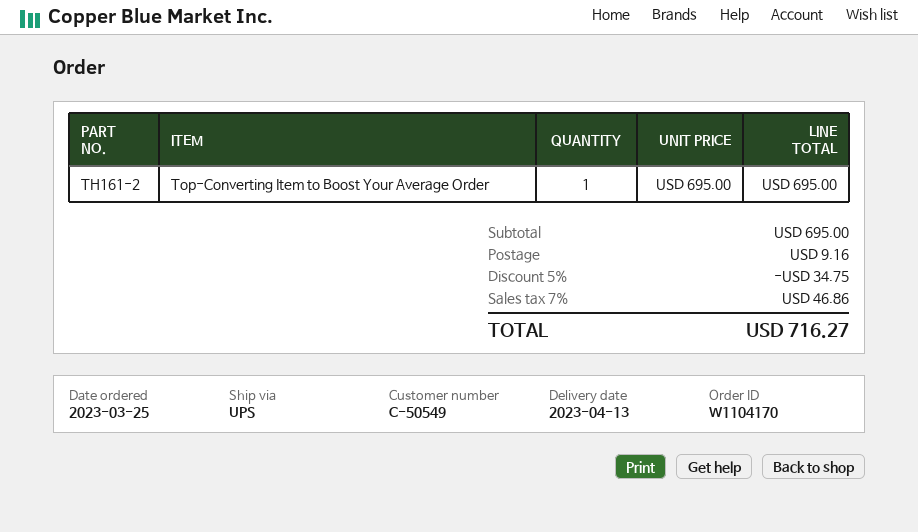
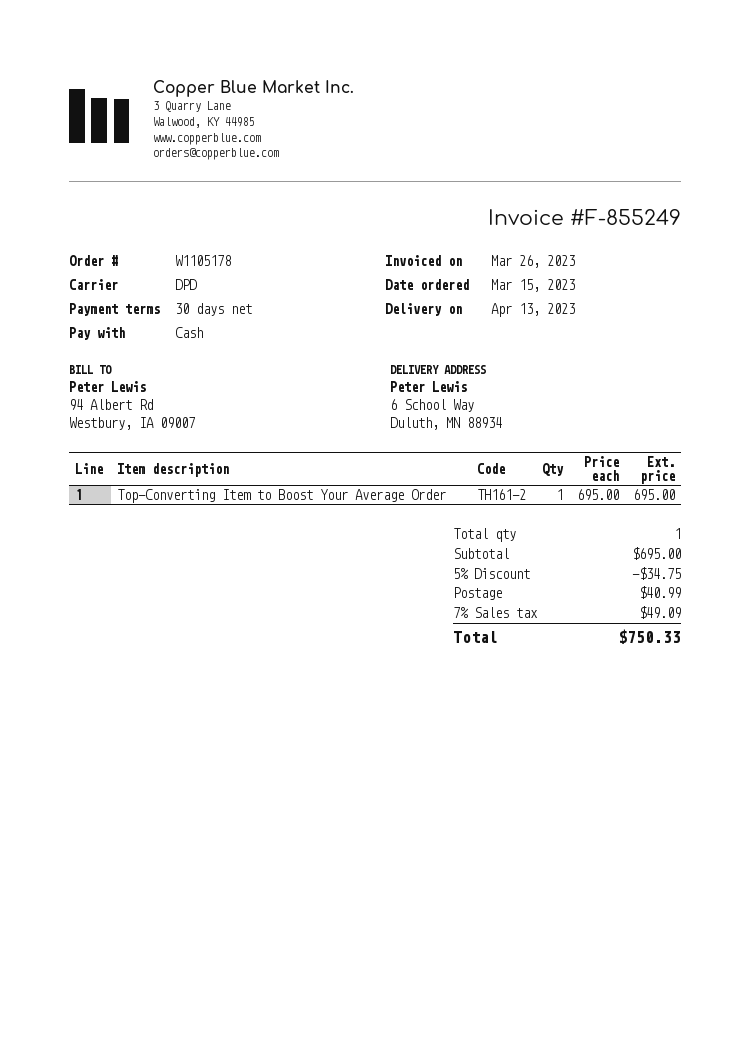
order number: W1104170 -> W1105178
order date: 2023-03-25 -> 2023-03-15
shipping method: UPS -> DPD
shipping: 9.16 -> 40.99
tax: 7% = 46.86 -> 7% = 49.09
total: 716.27 -> 750.33

